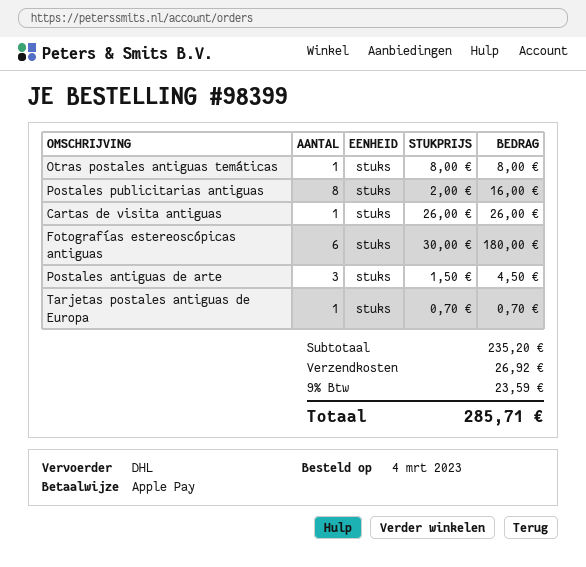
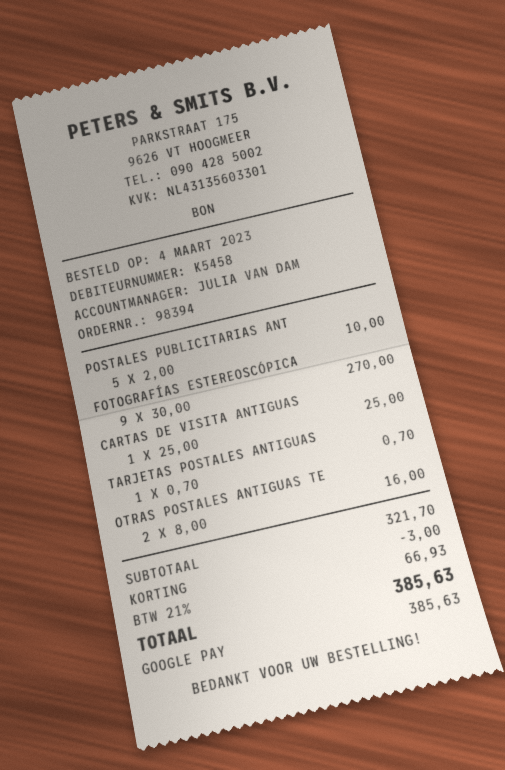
order number: 98399 -> 98394
payment method: Apple Pay -> Google Pay
Otras postales antiguas temáticas: 1 x 8.00 = 8.00 -> 2 x 8.00 = 16.00
Postales publicitarias antiguas: 8 x 2.00 = 16.00 -> 5 x 2.00 = 10.00
Cartas de visita antiguas: 1 x 26.00 = 26.00 -> 1 x 25.00 = 25.00
Fotografías estereoscópicas antiguas: 6 x 30.00 = 180.00 -> 9 x 30.00 = 270.00
Postales antiguas de arte: 3 x 1.50 = 4.50 -> none
subtotal: 235.20 -> 321.70
discount: none -> 3.00
shipping: 26.92 -> none
tax: 9% = 23.59 -> 21% = 66.93
total: 285.71 -> 385.63

